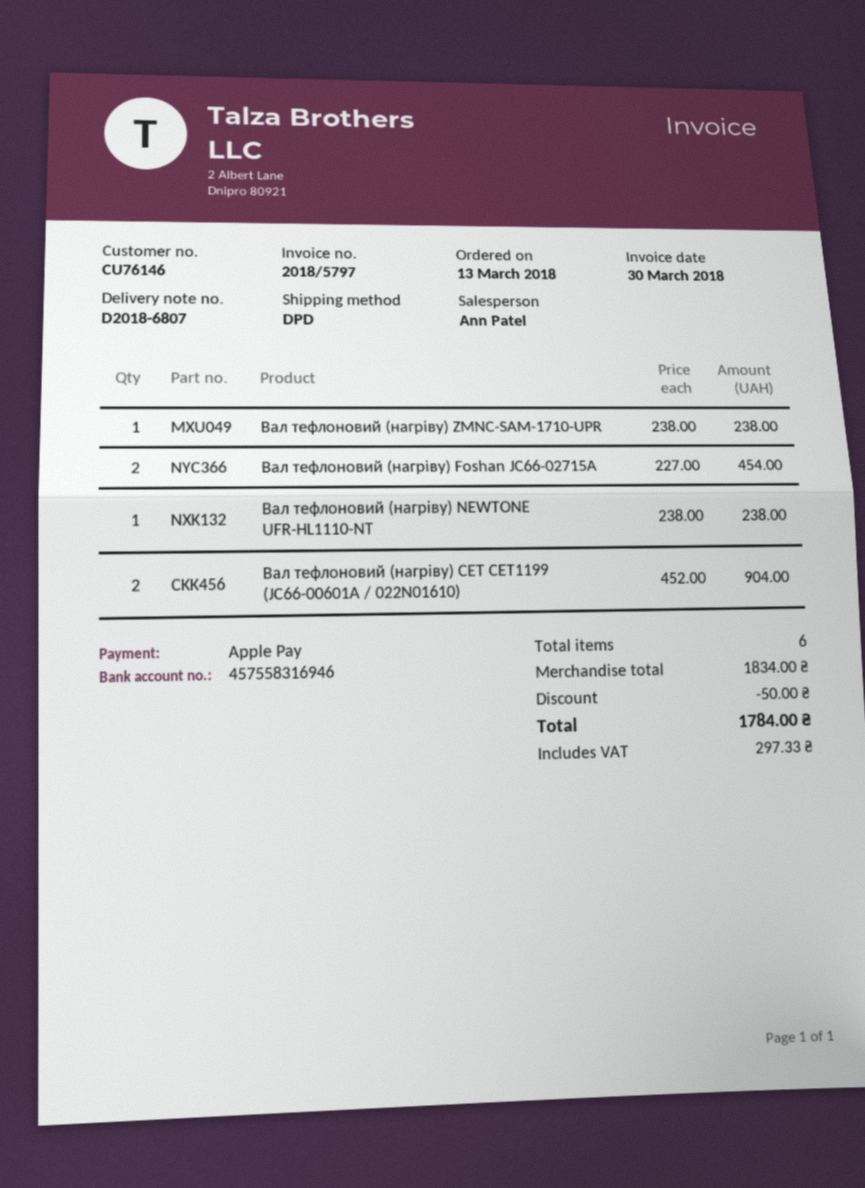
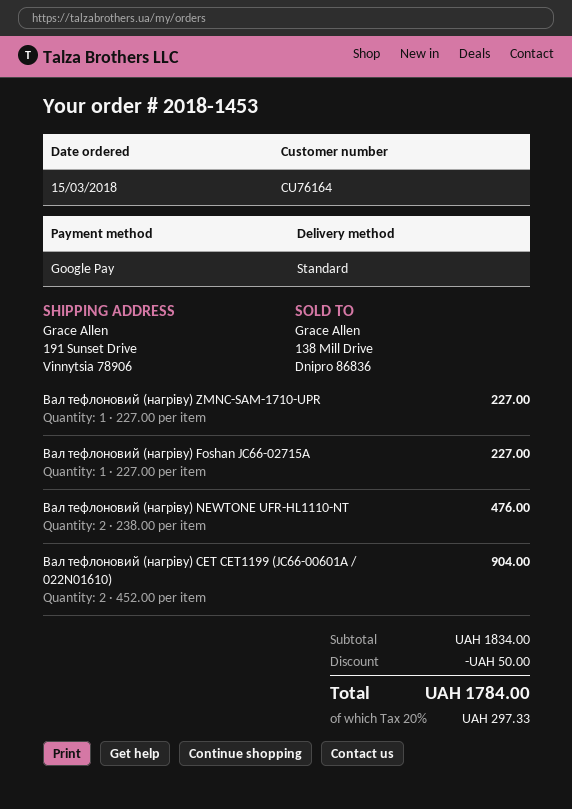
order date: 2018-03-13 -> 2018-03-15
customer number: CU76146 -> CU76164
payment method: Apple Pay -> Google Pay
shipping method: DPD -> standard
Вал тефлоновий (нагріву) ZMNC-SAM-1710-UPR: 1 x 238.00 = 238.00 -> 1 x 227.00 = 227.00
Вал тефлоновий (нагріву) Foshan JC66-02715A: 2 x 227.00 = 454.00 -> 1 x 227.00 = 227.00
Вал тефлоновий (нагріву) NEWTONE UFR-HL1110-NT: 1 x 238.00 = 238.00 -> 2 x 238.00 = 476.00

